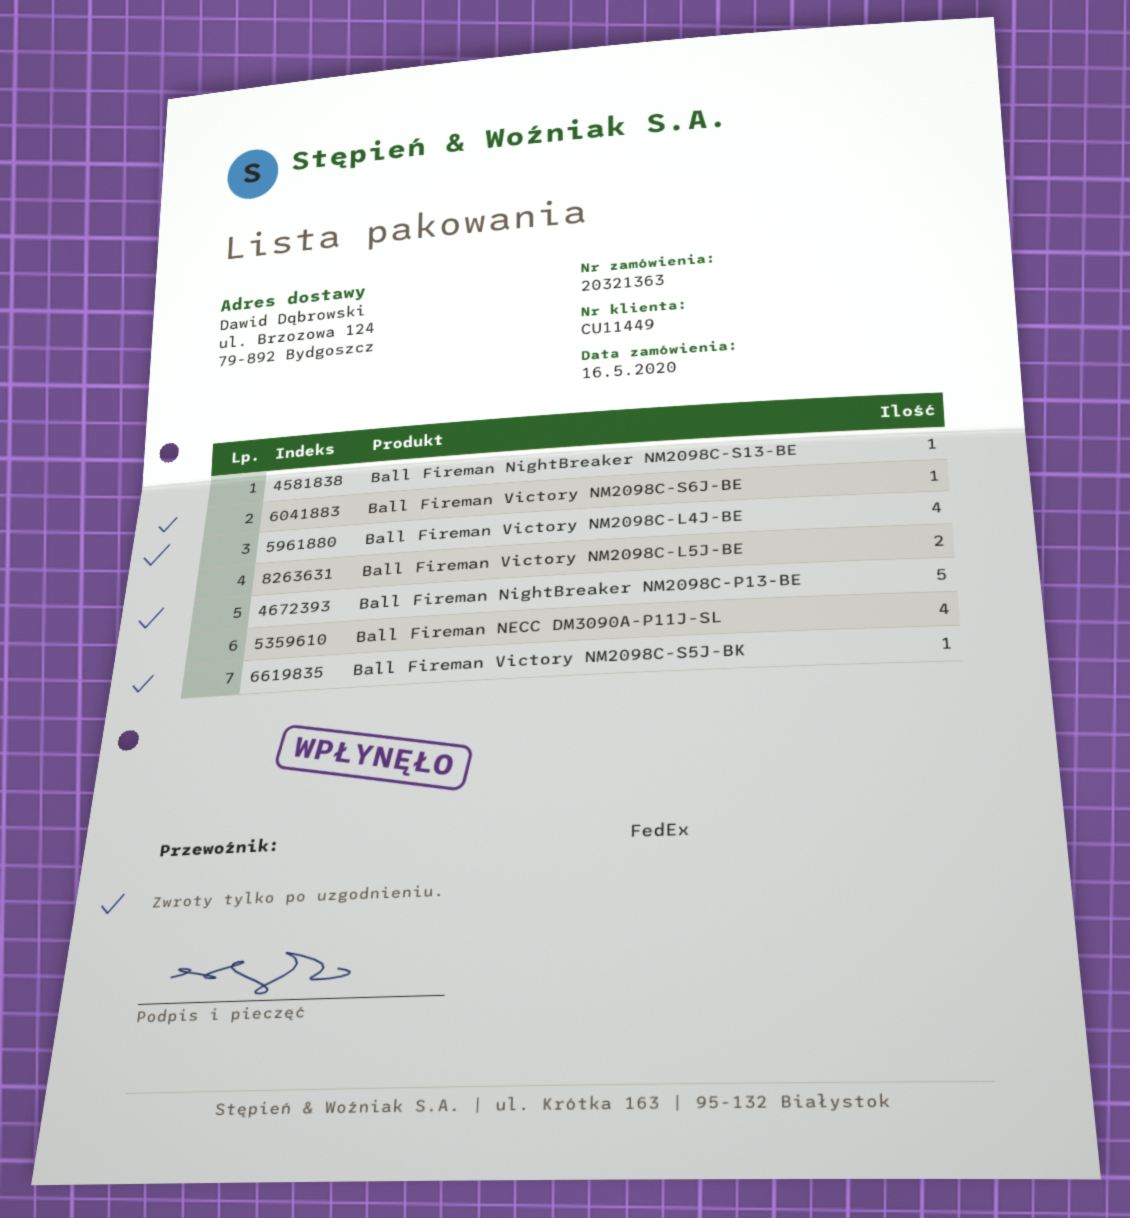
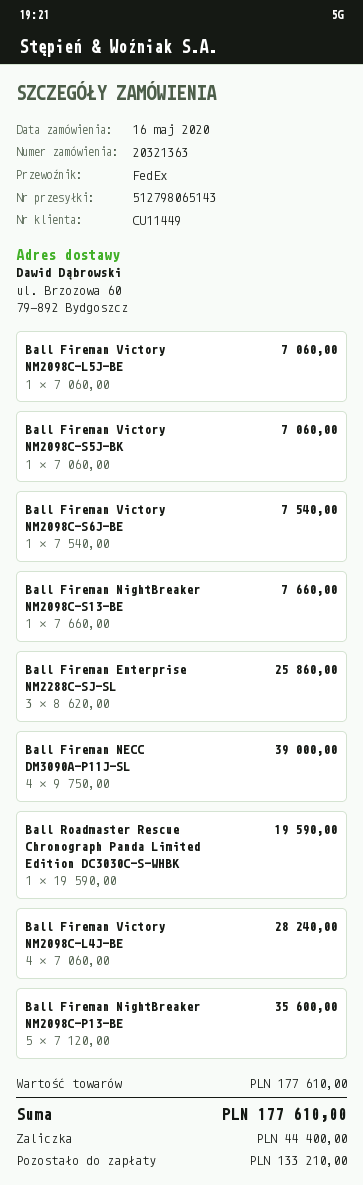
ship to: ul. Brzozowa 124, 79-892 Bydgoszcz -> ul. Brzozowa 60, 79-892 Bydgoszcz
Ball Fireman Victory NM2098C-L5J-BE: 2 -> 1
Ball Fireman Enterprise NM2288C-SJ-SL: none -> 3
Ball Roadmaster Rescue Chronograph Panda Limited Edition DC3030C-S-WHBK: none -> 1

